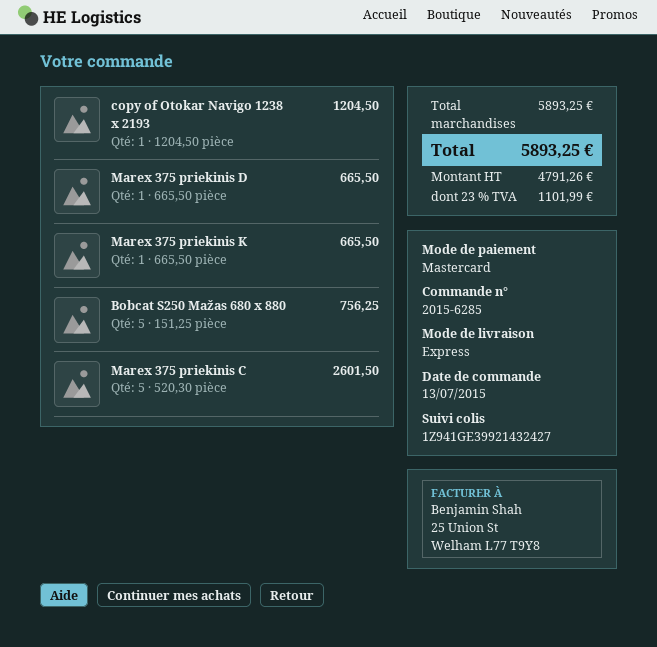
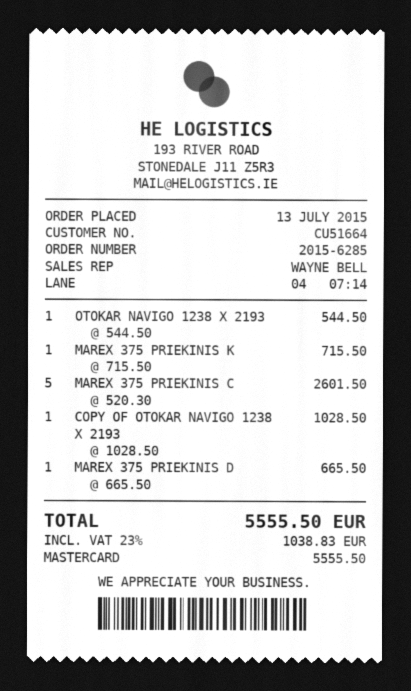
copy of Otokar Navigo 1238 x 2193: 1 x 1204.50 = 1204.50 -> 1 x 1028.50 = 1028.50
Marex 375 priekinis K: 1 x 665.50 = 665.50 -> 1 x 715.50 = 715.50
Bobcat S250 Mažas 680 x 880: 5 x 151.25 = 756.25 -> none
OTOKAR NAVIGO 1238 X 2193: none -> 1 x 544.50 = 544.50
tax: 23% = 1101.99 -> 23% = 1038.83
total: 5893.25 -> 5555.50

